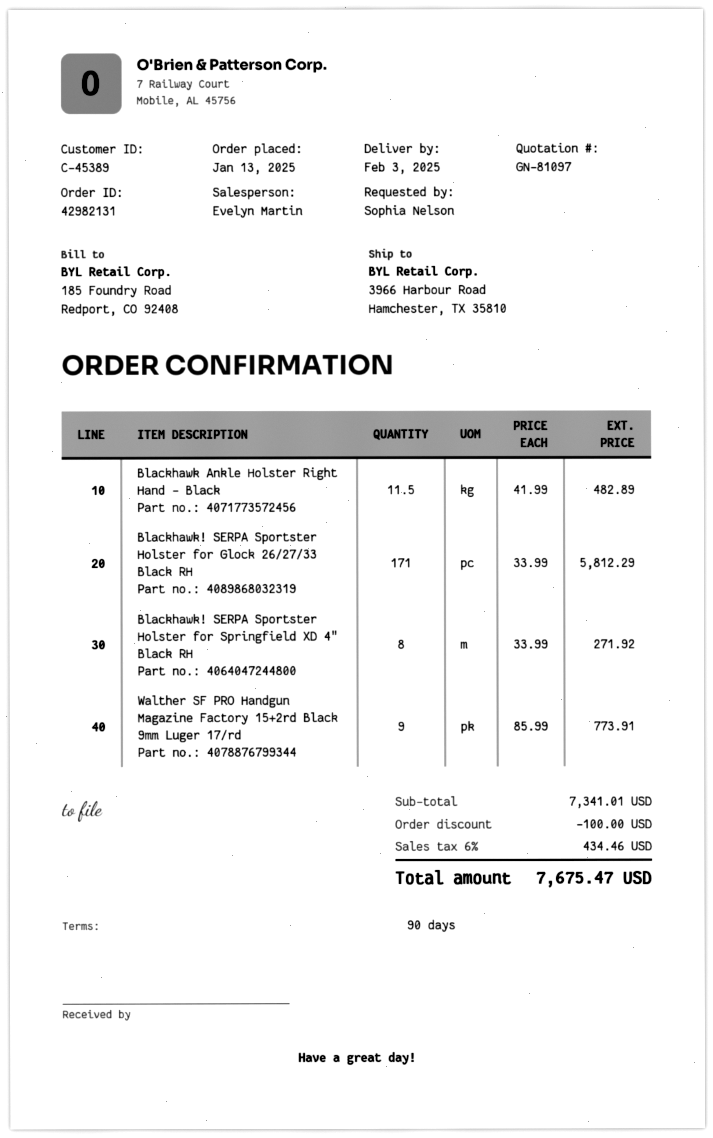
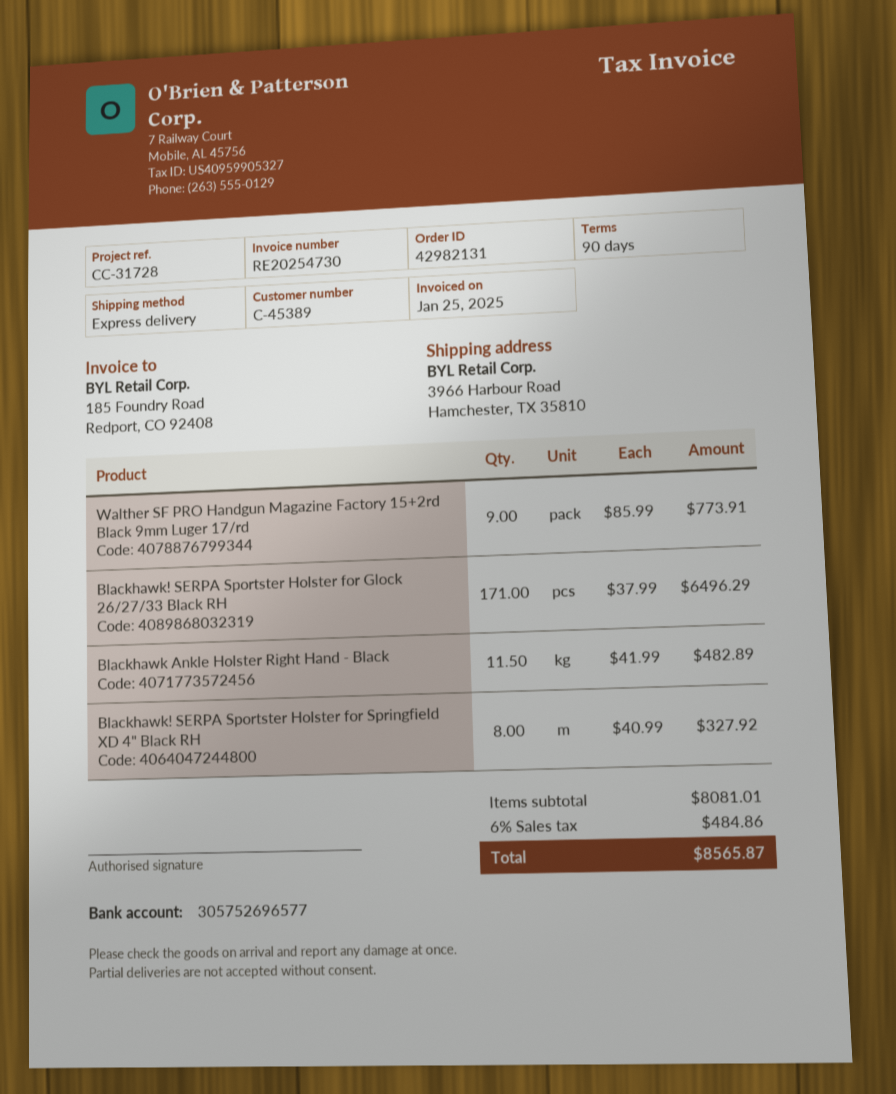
Blackhawk! SERPA Sportster Holster for Glock 26/27/33 Black RH: 171 x 33.99 = 5812.29 -> 171 x 37.99 = 6496.29
Blackhawk! SERPA Sportster Holster for Springfield XD 4" Black RH: 8 x 33.99 = 271.92 -> 8 x 40.99 = 327.92
subtotal: 7341.01 -> 8081.01
discount: 100.00 -> none
tax: 6% = 434.46 -> 6% = 484.86
total: 7675.47 -> 8565.87

